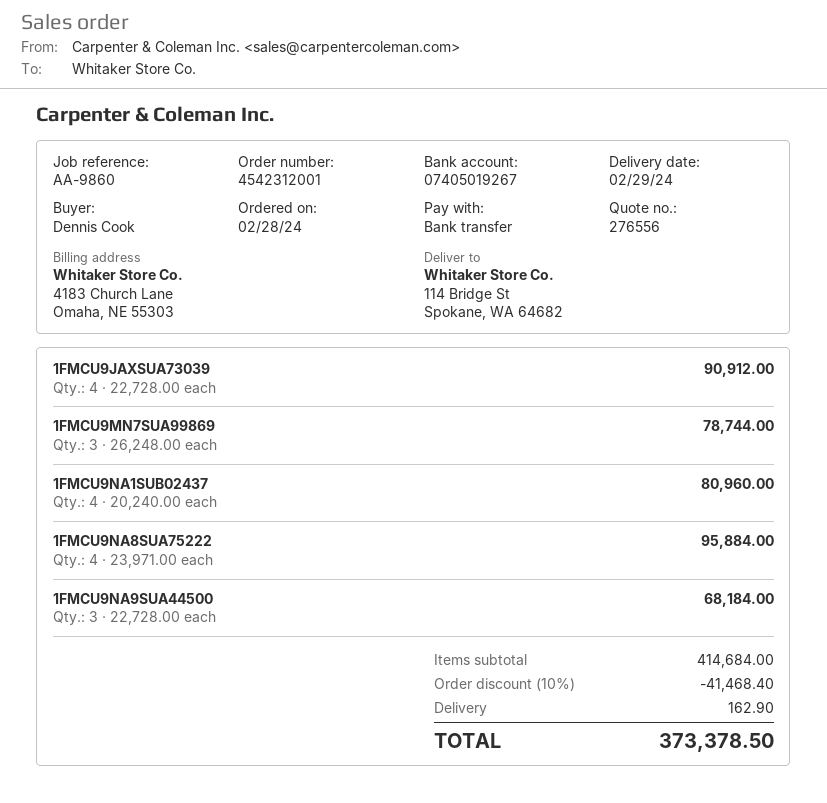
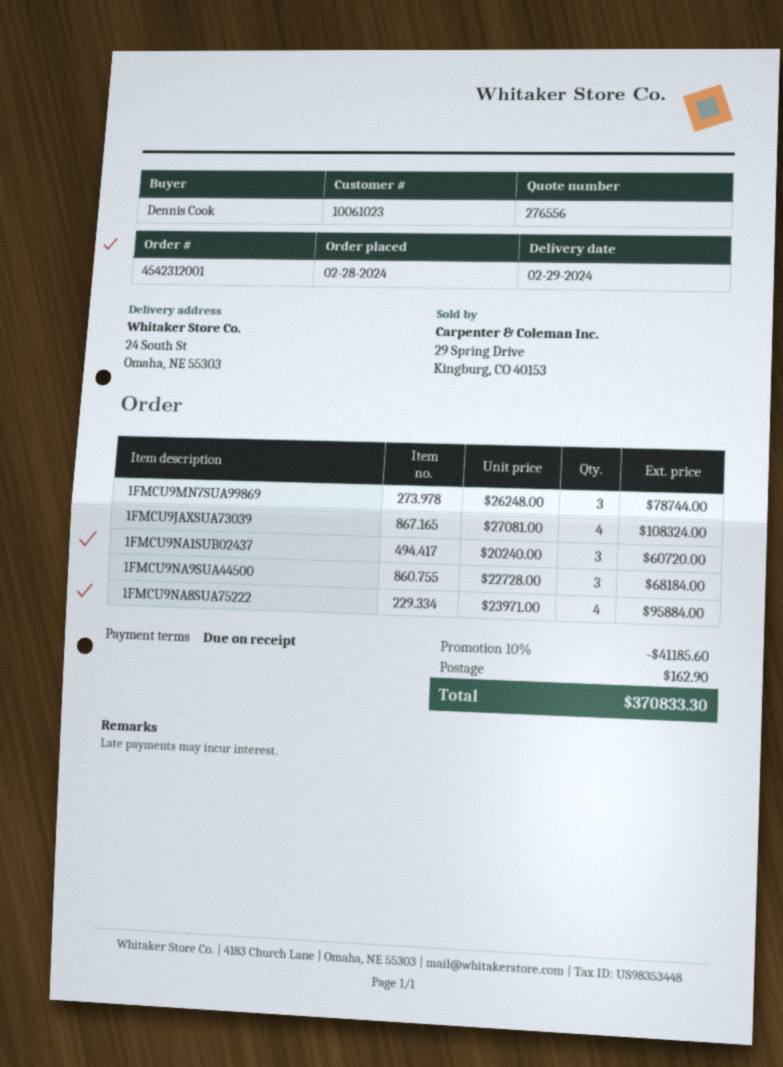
ship to: 114 Bridge St, Spokane, WA 64682 -> 24 South St, Omaha, NE 55303
1FMCU9JAXSUA73039: 4 x 22728.00 = 90912.00 -> 4 x 27081.00 = 108324.00
1FMCU9NA1SUB02437: 4 x 20240.00 = 80960.00 -> 3 x 20240.00 = 60720.00
discount: 10% = 41468.40 -> 10% = 41185.60
total: 373378.50 -> 370833.30

